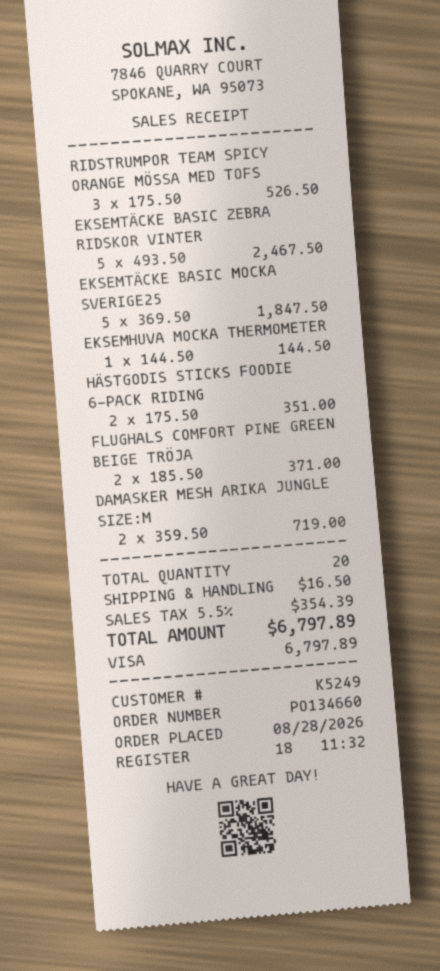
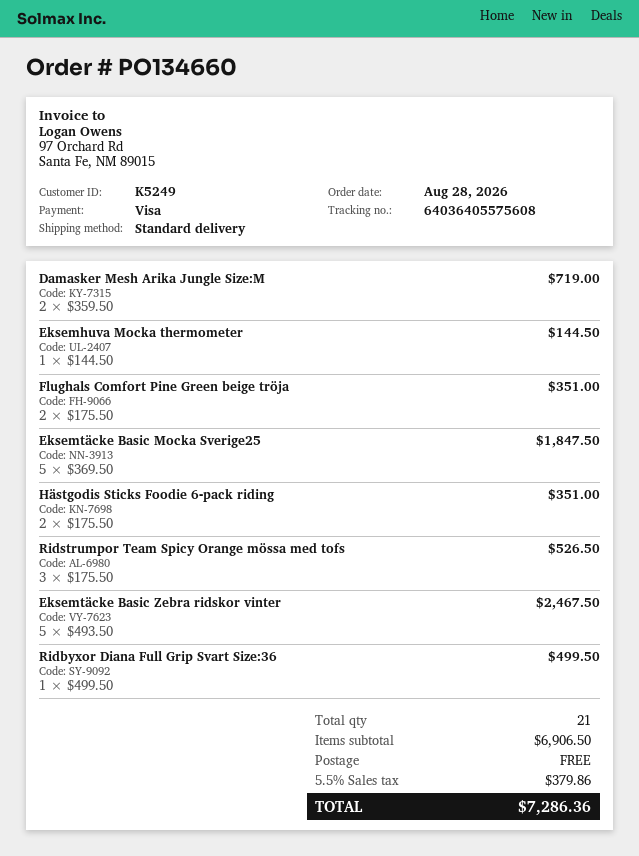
FLUGHALS COMFORT PINE GREEN BEIGE TRÖJA: 2 x 185.50 = 371.00 -> 2 x 175.50 = 351.00
Ridbyxor Diana Full Grip Svart Size:36: none -> 1 x 499.50 = 499.50
total quantity: 20 -> 21
shipping: 16.50 -> 0.00
tax: 5.5% = 354.39 -> 5.5% = 379.86
total: 6797.89 -> 7286.36

